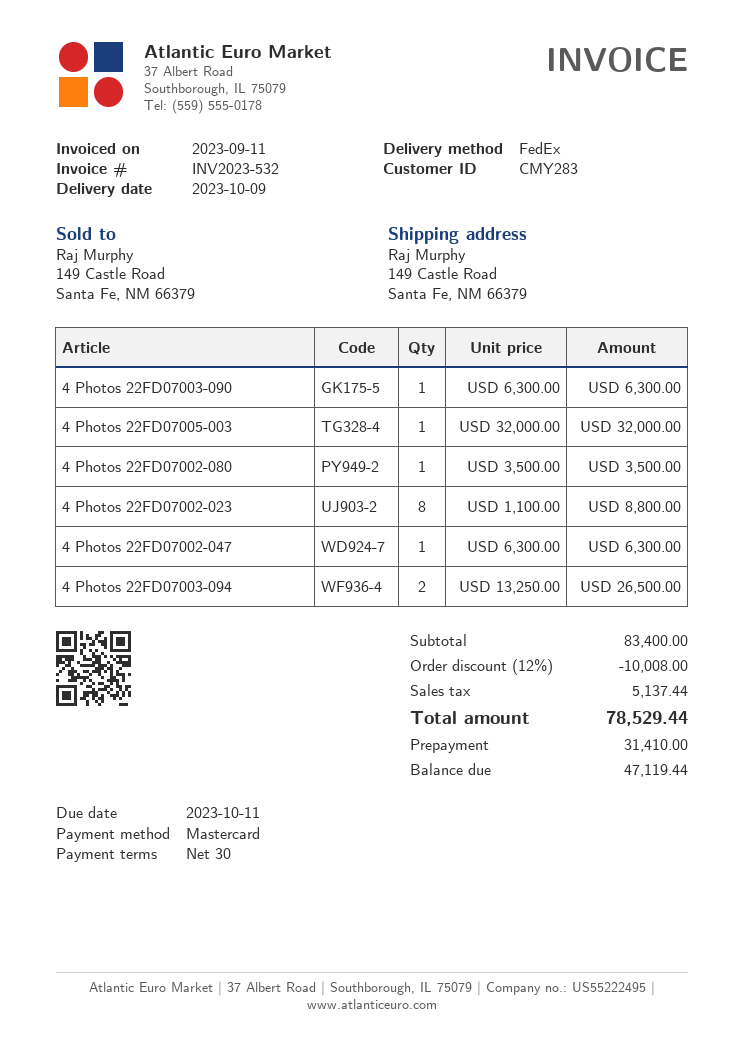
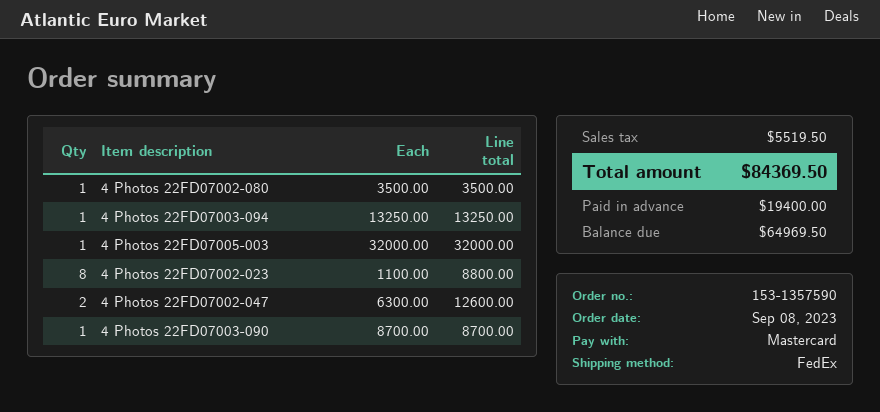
4 Photos 22FD07003-090: 1 x 6300.00 = 6300.00 -> 1 x 8700.00 = 8700.00
4 Photos 22FD07002-047: 1 x 6300.00 = 6300.00 -> 2 x 6300.00 = 12600.00
4 Photos 22FD07003-094: 2 x 13250.00 = 26500.00 -> 1 x 13250.00 = 13250.00
discount: 12% = 10008.00 -> none
tax: 5137.44 -> 5519.50
total: 78529.44 -> 84369.50
deposit: 31410.00 -> 19400.00
balance: 47119.44 -> 64969.50

